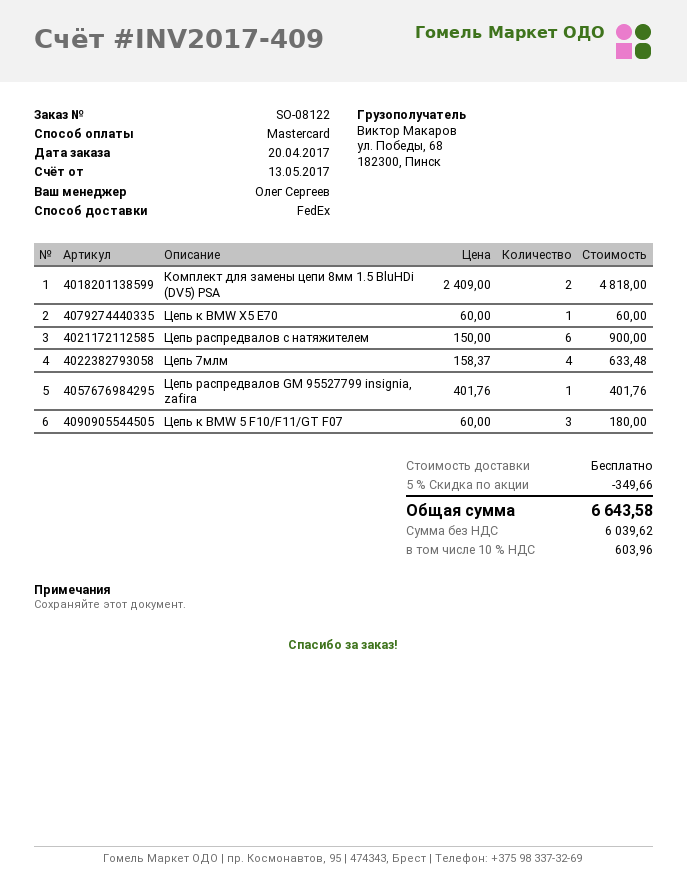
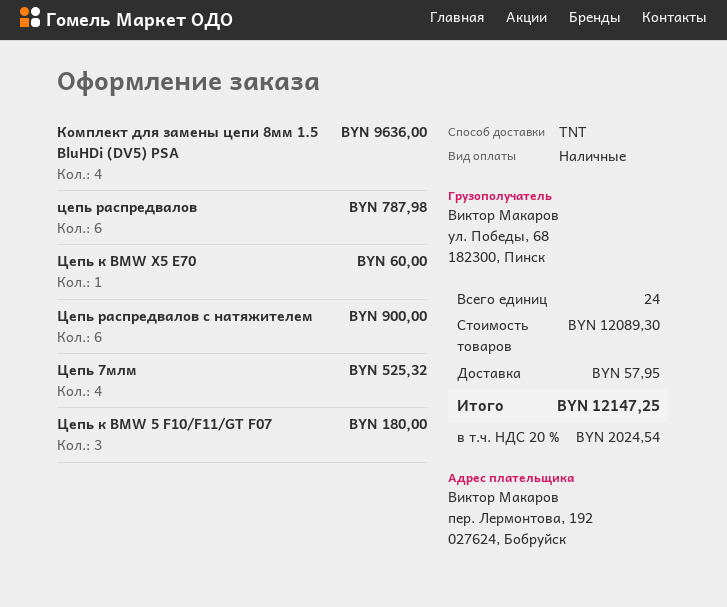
payment method: Mastercard -> cash
shipping method: FedEx -> TNT
Комплект для замены цепи 8мм 1.5 BluHDi (DV5) PSA: 2 for 4818.00 -> 4 for 9636.00
Цепь 7млм: 4 for 633.48 -> 4 for 525.32
Цепь распредвалов GM 95527799 insignia, zafira: 1 for 401.76 -> none
цепь распредвалов: none -> 6 for 787.98
discount: 5% = 349.66 -> none
shipping: 0.00 -> 57.95
tax: 10% = 603.96 -> 20% = 2024.54
total: 6643.58 -> 12147.25

